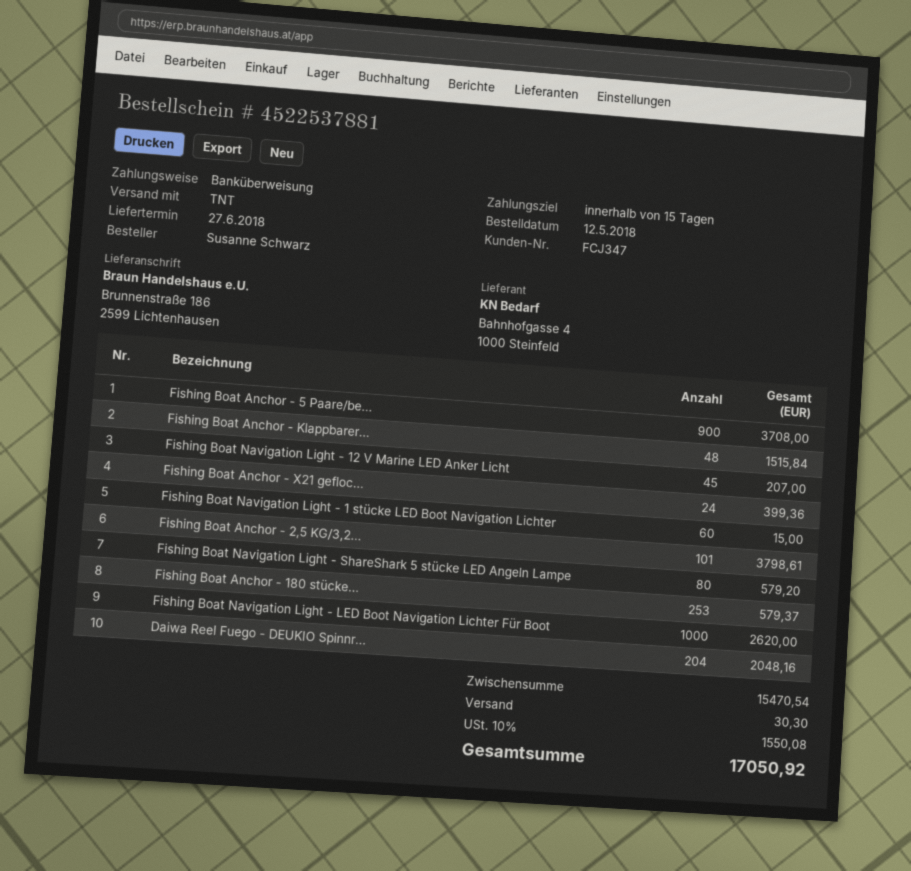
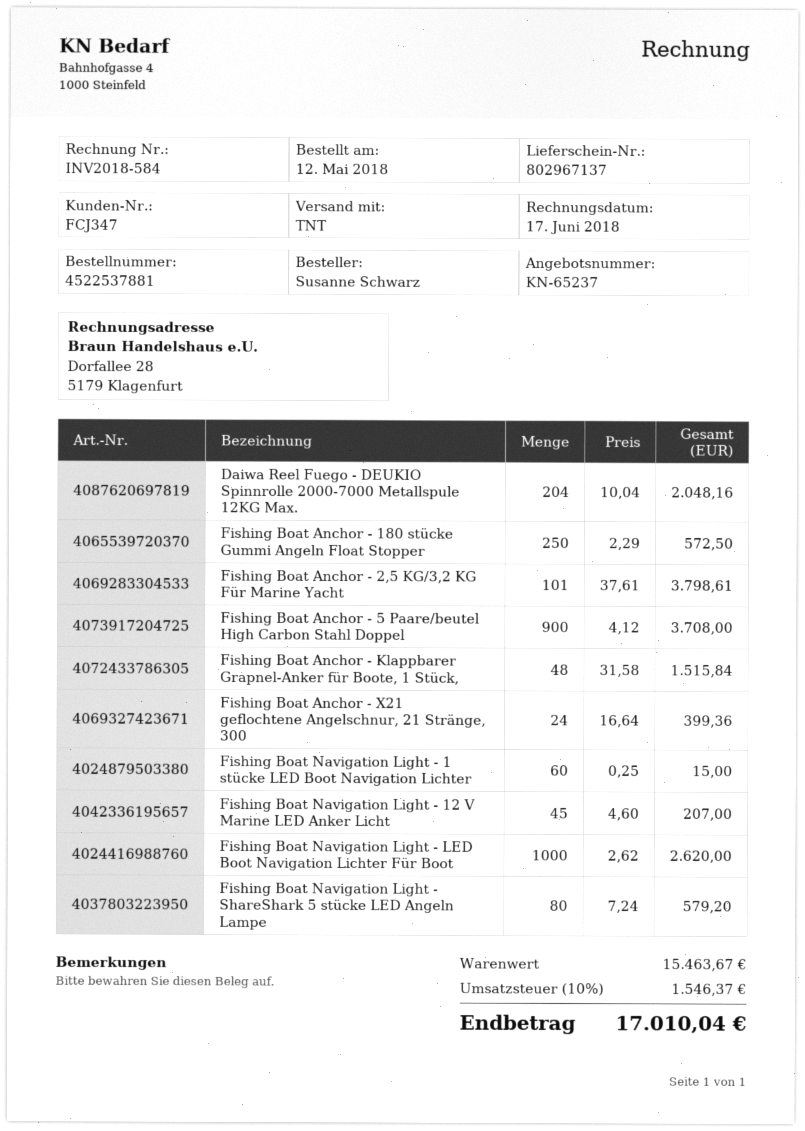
Fishing Boat Anchor - 180 stücke...: 253 for 579.37 -> 250 for 572.50
subtotal: 15470.54 -> 15463.67
shipping: 30.30 -> none
tax: 10% = 1550.08 -> 10% = 1546.37
total: 17050.92 -> 17010.04

